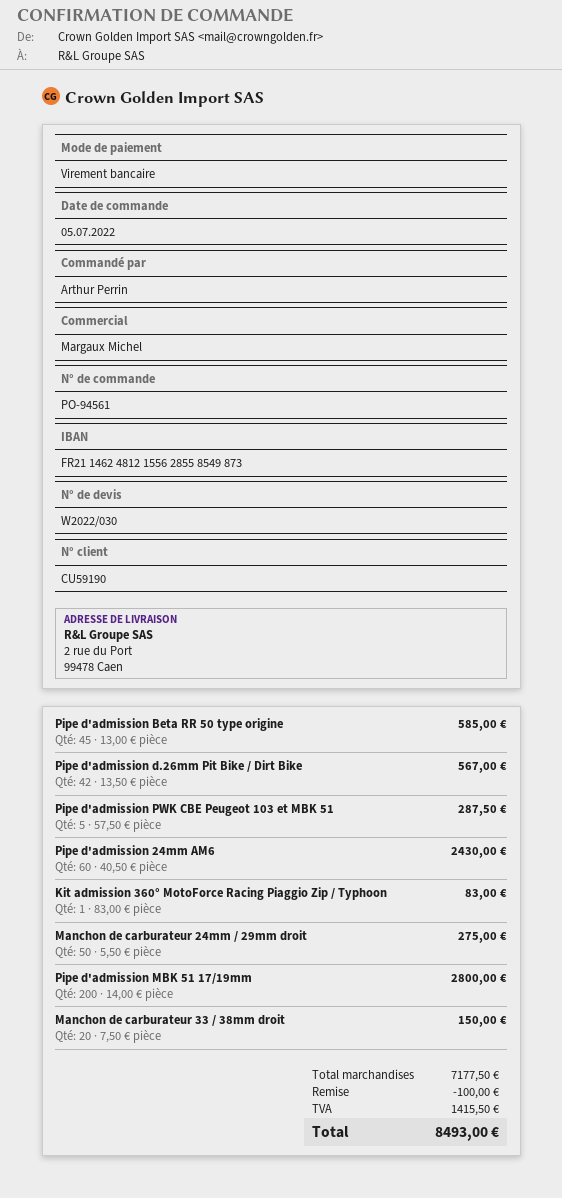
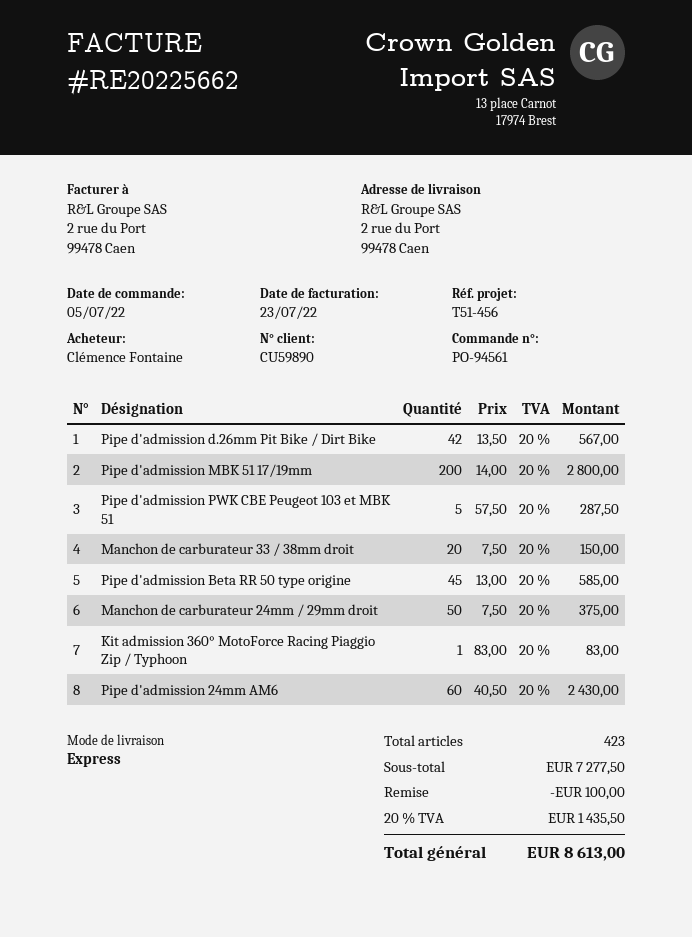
customer number: CU59190 -> CU59890
ordered by: Arthur Perrin -> Clémence Fontaine
Manchon de carburateur 24mm / 29mm droit: 50 x 5.50 = 275.00 -> 50 x 7.50 = 375.00
subtotal: 7177.50 -> 7277.50
tax: 1415.50 -> 1435.50
total: 8493.00 -> 8613.00

